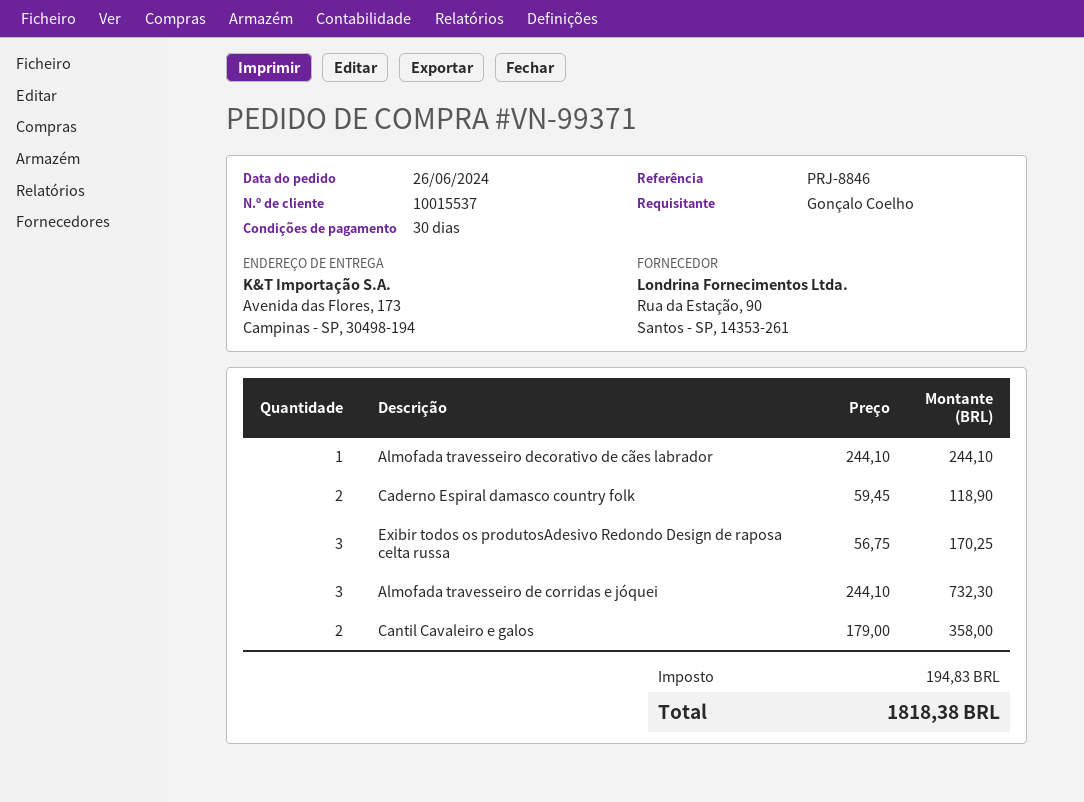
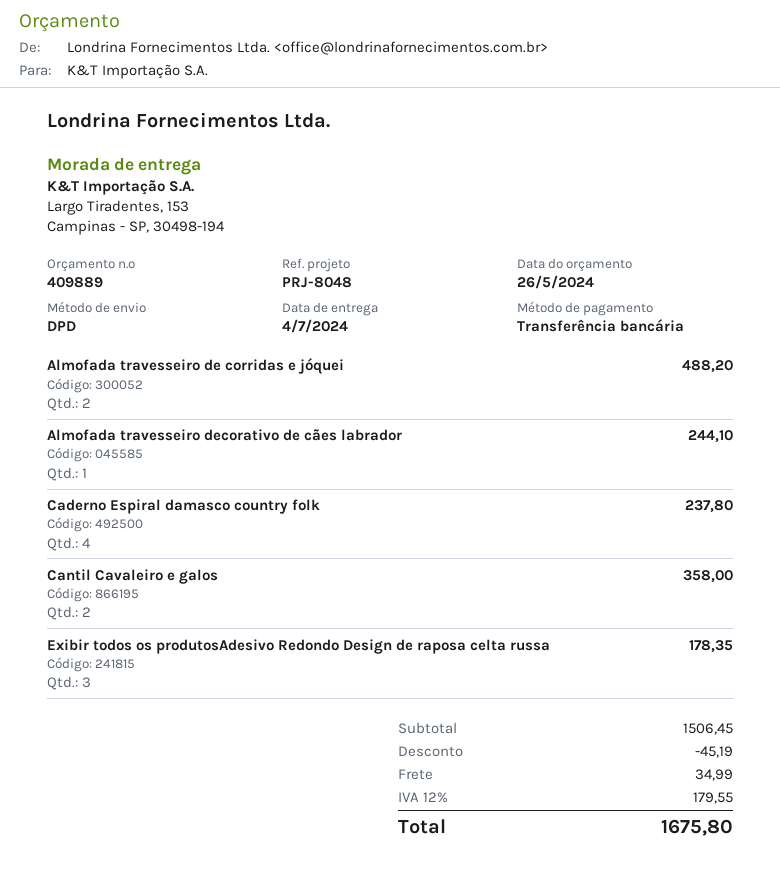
reference: PRJ-8846 -> PRJ-8048
ship to: Avenida das Flores, 173, Campinas - SP, 30498-194 -> Largo Tiradentes, 153, Campinas - SP, 30498-194
Caderno Espiral damasco country folk: 2 for 118.90 -> 4 for 237.80
Exibir todos os produtosAdesivo Redondo Design de raposa celta russa: 3 for 170.25 -> 3 for 178.35
Almofada travesseiro de corridas e jóquei: 3 for 732.30 -> 2 for 488.20
discount: none -> 45.19
shipping: none -> 34.99
tax: 194.83 -> 179.55
total: 1818.38 -> 1675.80

